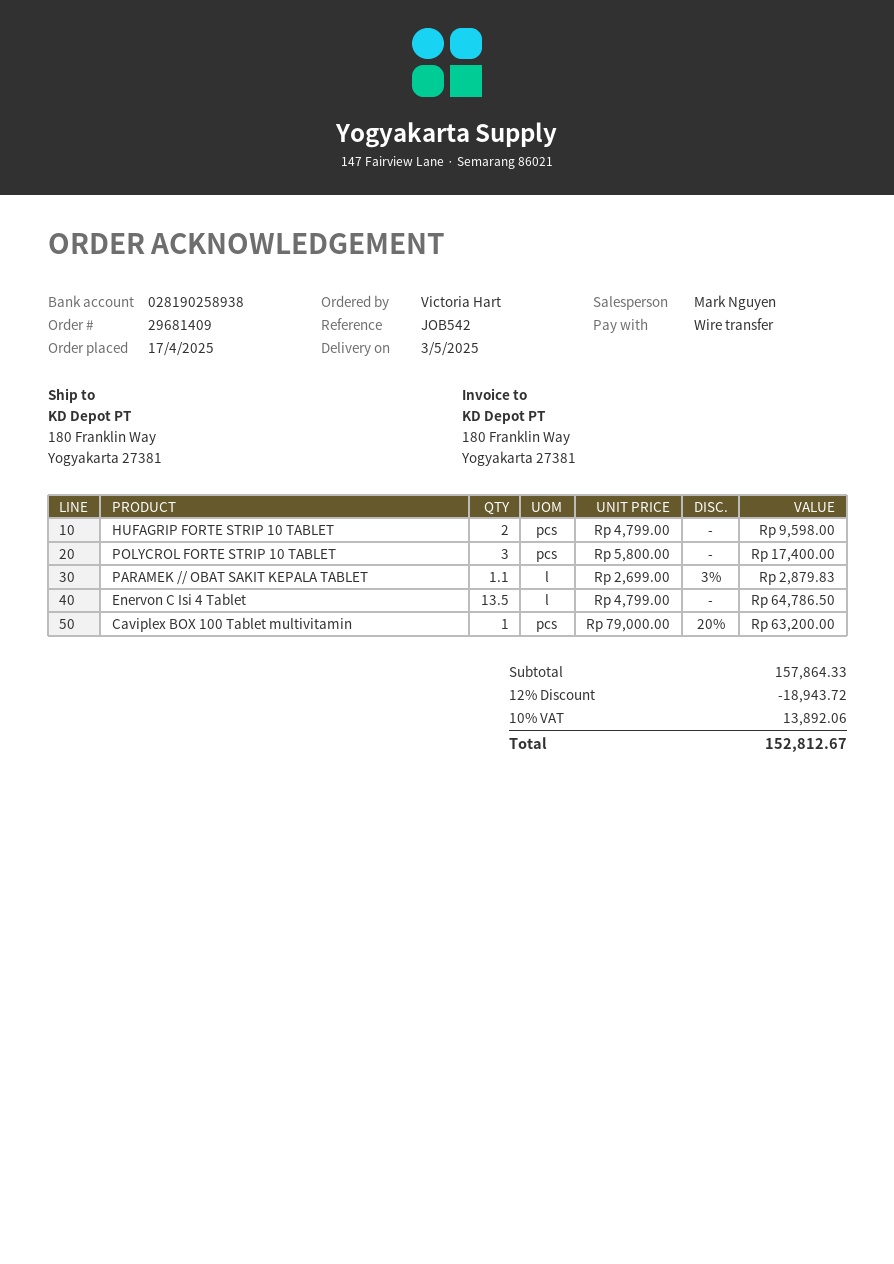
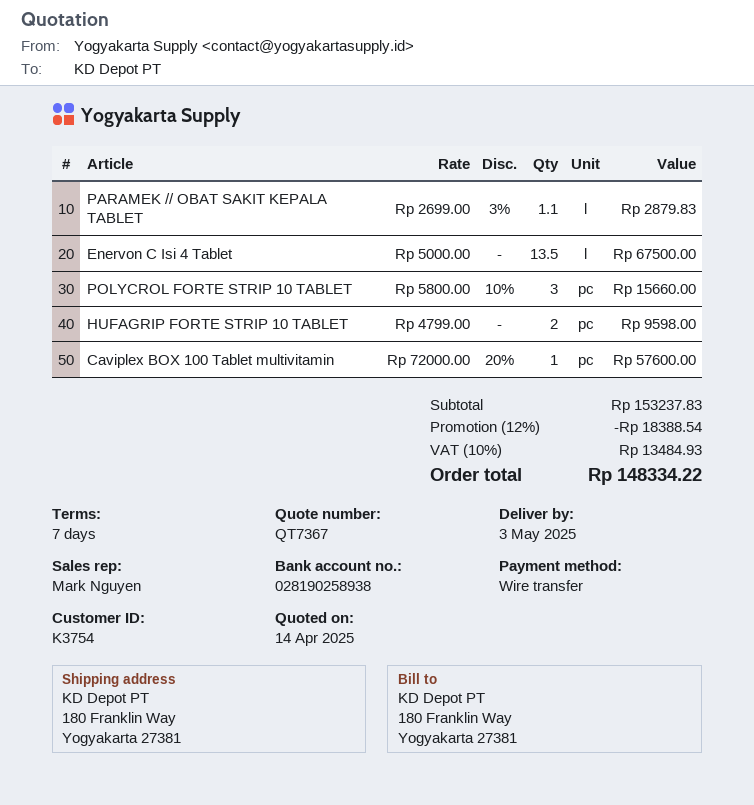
POLYCROL FORTE STRIP 10 TABLET: 3 x 5800.00 = 17400.00 -> 3 x 5800.00 - 10% = 15660.00
Enervon C Isi 4 Tablet: 13.5 x 4799.00 = 64786.50 -> 13.5 x 5000.00 = 67500.00
Caviplex BOX 100 Tablet multivitamin: 1 x 79000.00 - 20% = 63200.00 -> 1 x 72000.00 - 20% = 57600.00
subtotal: 157864.33 -> 153237.83
discount: 12% = 18943.72 -> 12% = 18388.54
tax: 10% = 13892.06 -> 10% = 13484.93
total: 152812.67 -> 148334.22

